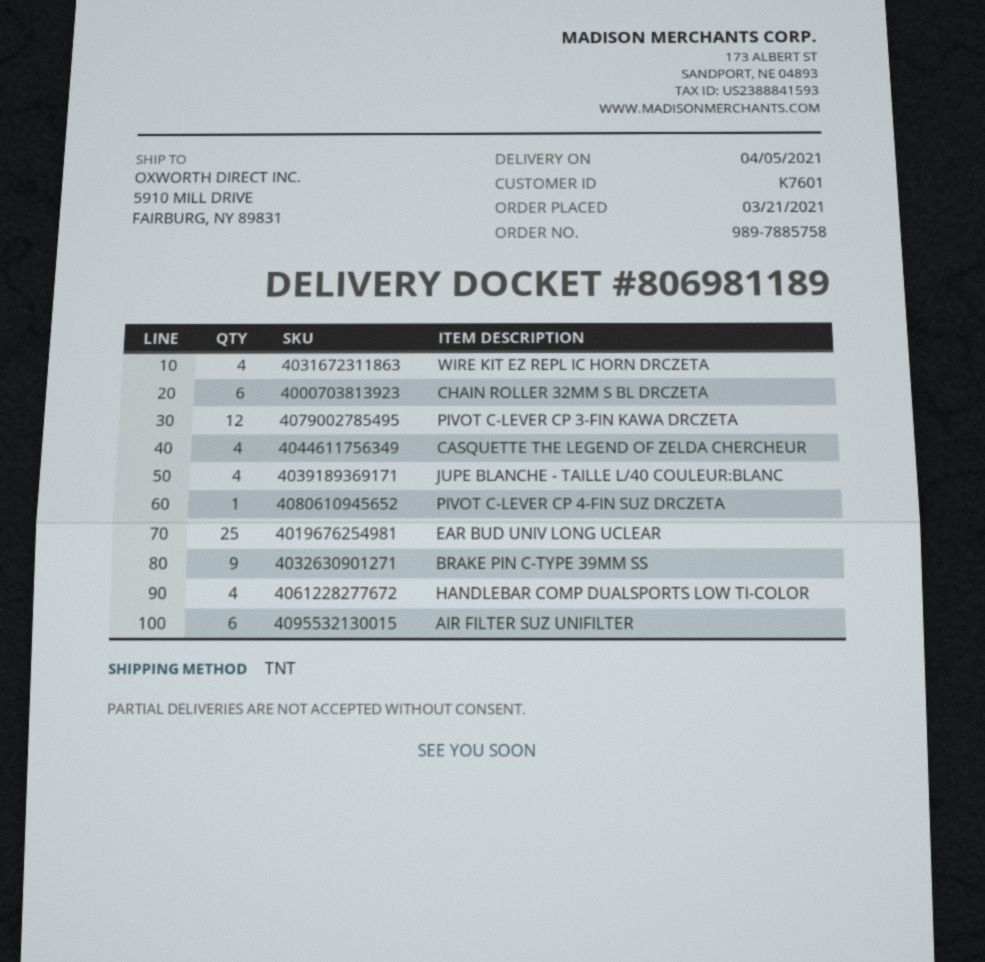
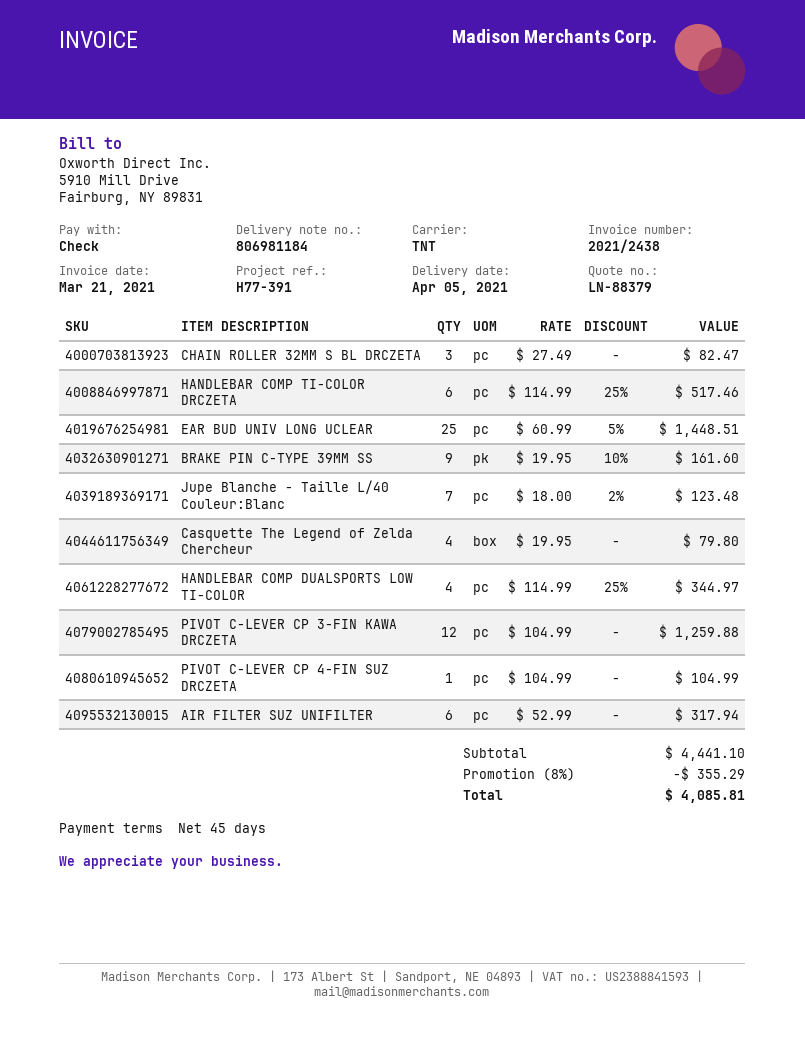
delivery note number: 806981189 -> 806981184
WIRE KIT EZ REPL IC HORN DRCZETA: 4 -> none
CHAIN ROLLER 32MM S BL DRCZETA: 6 -> 3
JUPE BLANCHE - TAILLE L/40 COULEUR:BLANC: 4 -> 7
HANDLEBAR COMP TI-COLOR DRCZETA: none -> 6

